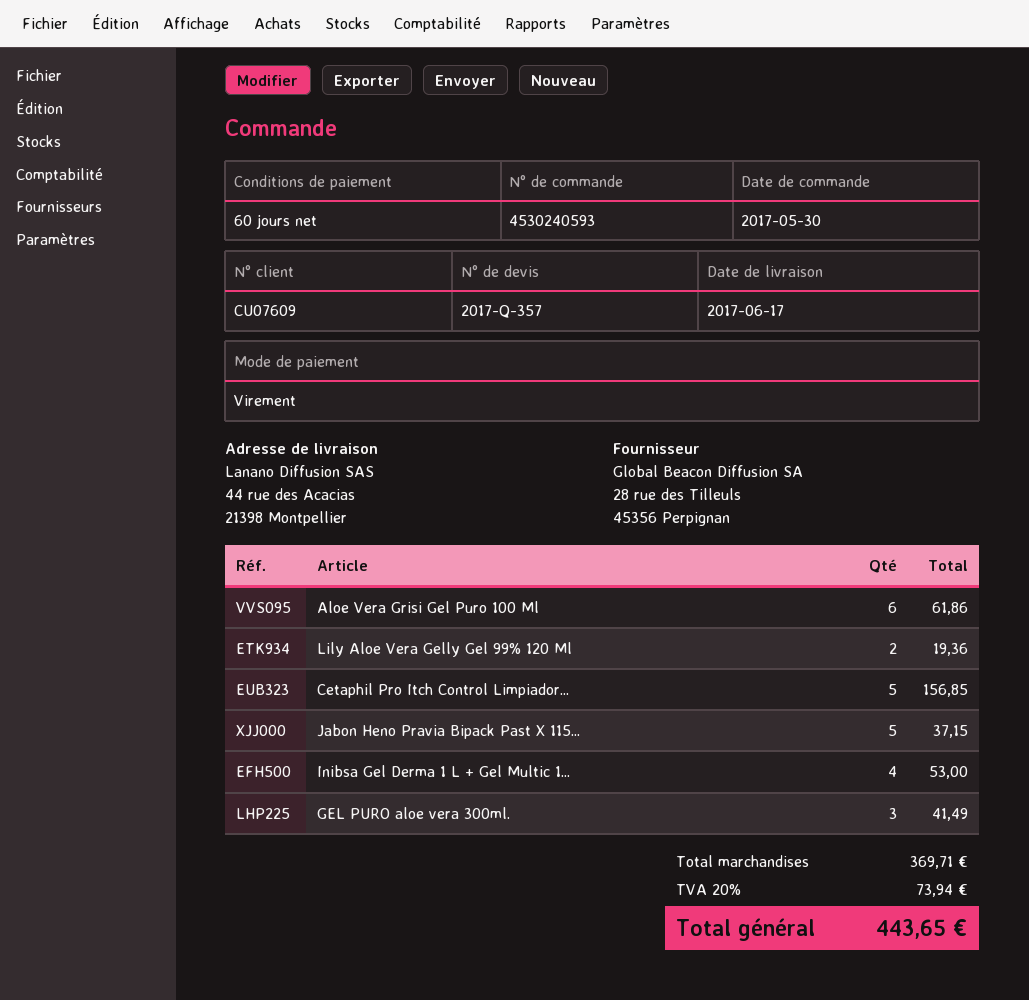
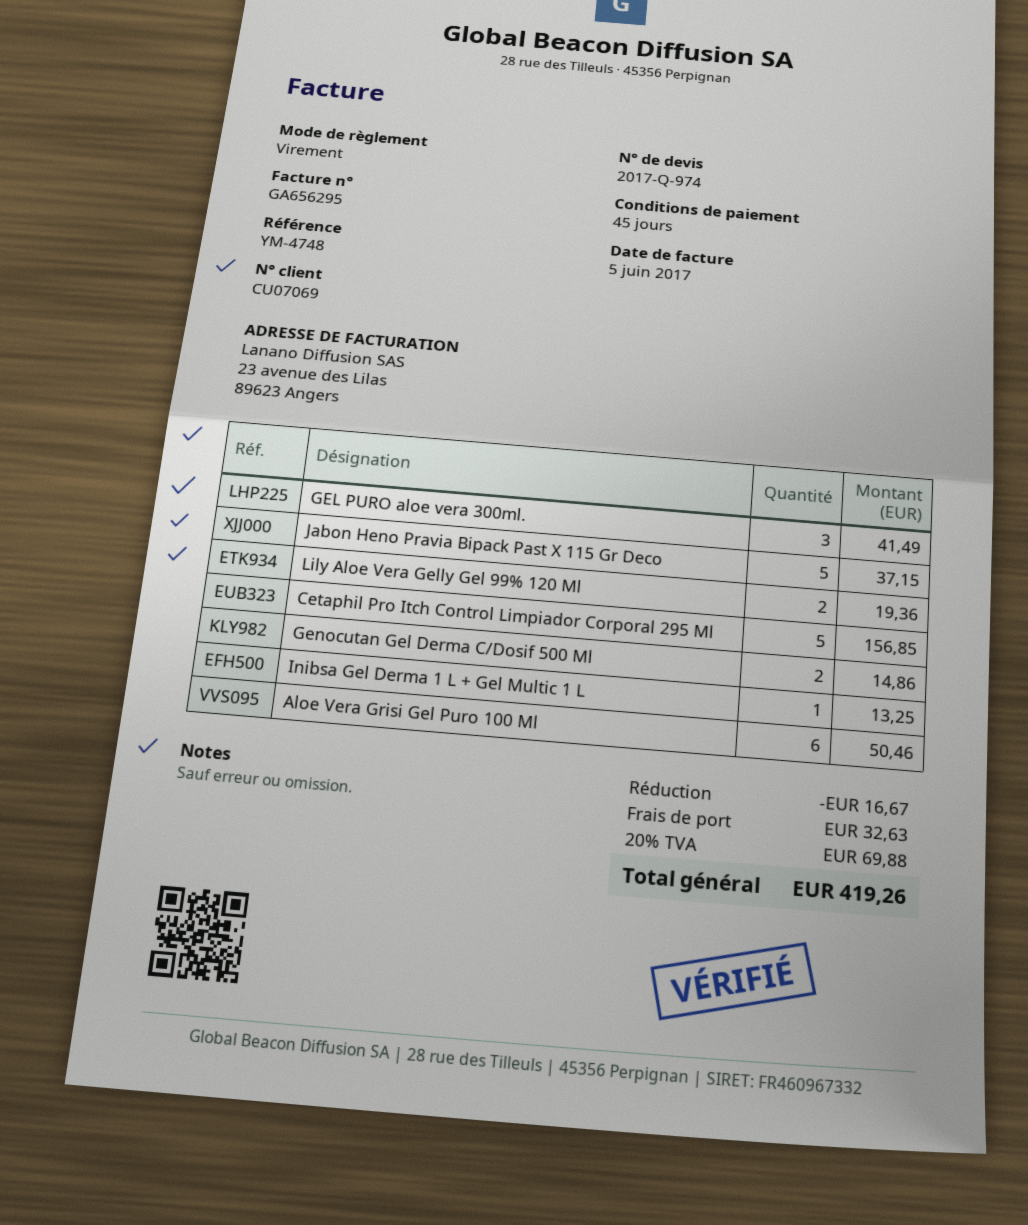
quote number: 2017-Q-357 -> 2017-Q-974
payment terms: 60 days -> 45 days
customer number: CU07609 -> CU07069
Aloe Vera Grisi Gel Puro 100 Ml: 6 for 61.86 -> 6 for 50.46
Inibsa Gel Derma 1 L + Gel Multic 1...: 4 for 53.00 -> 1 for 13.25
Genocutan Gel Derma C/Dosif 500 Ml: none -> 2 for 14.86
discount: none -> 16.67
shipping: none -> 32.63
tax: 20% = 73.94 -> 20% = 69.88
total: 443.65 -> 419.26

